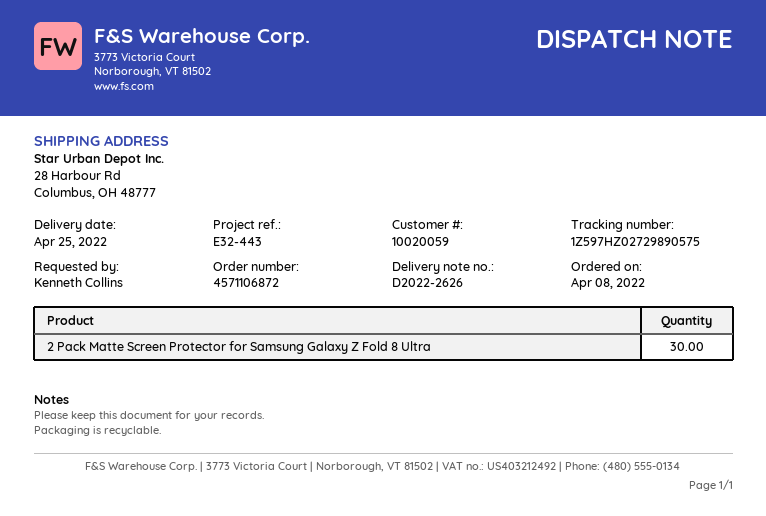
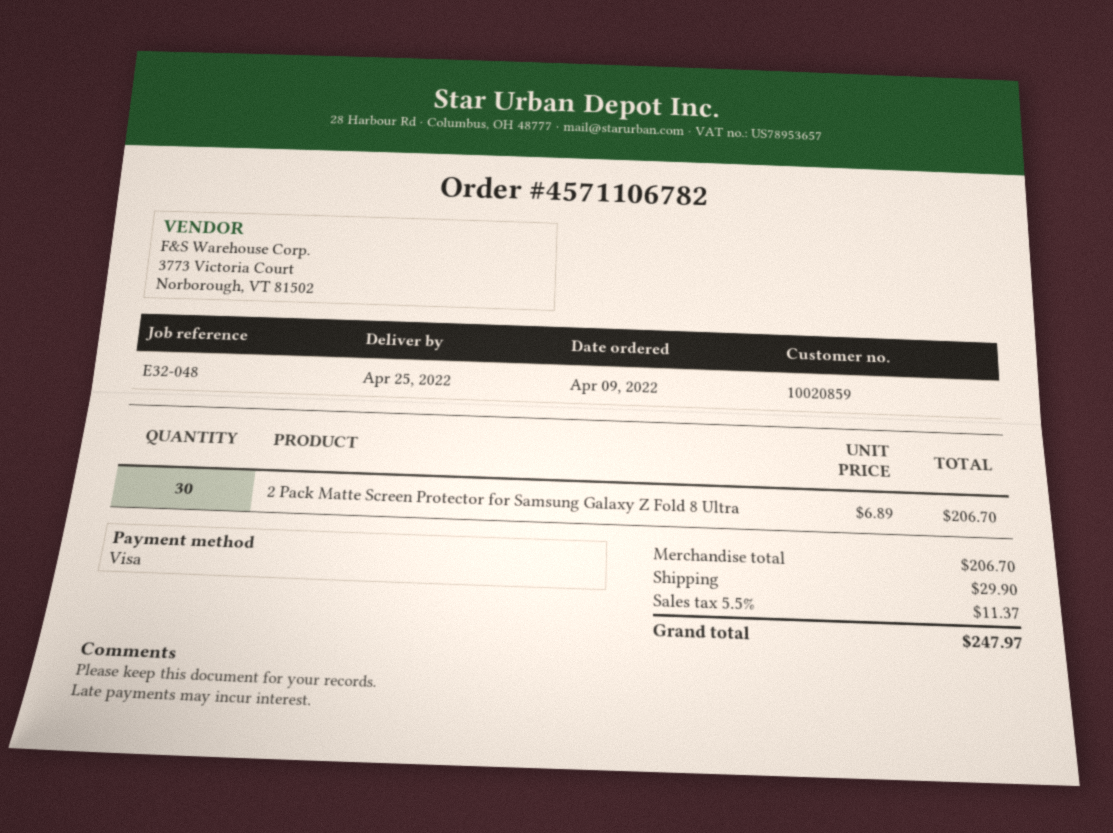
order number: 4571106872 -> 4571106782
order date: 2022-04-08 -> 2022-04-09
customer number: 10020059 -> 10020859
reference: E32-443 -> E32-048

